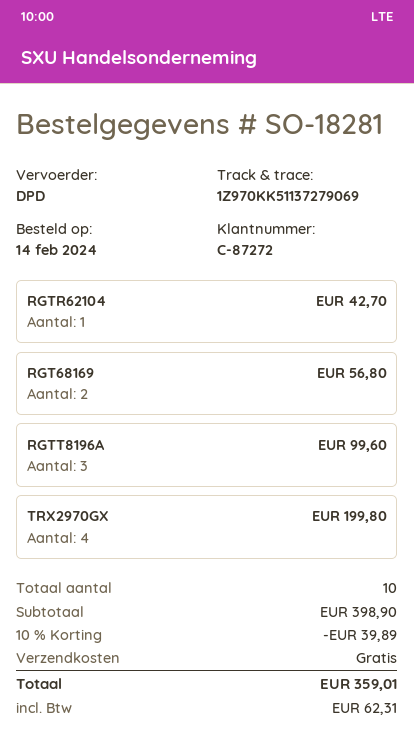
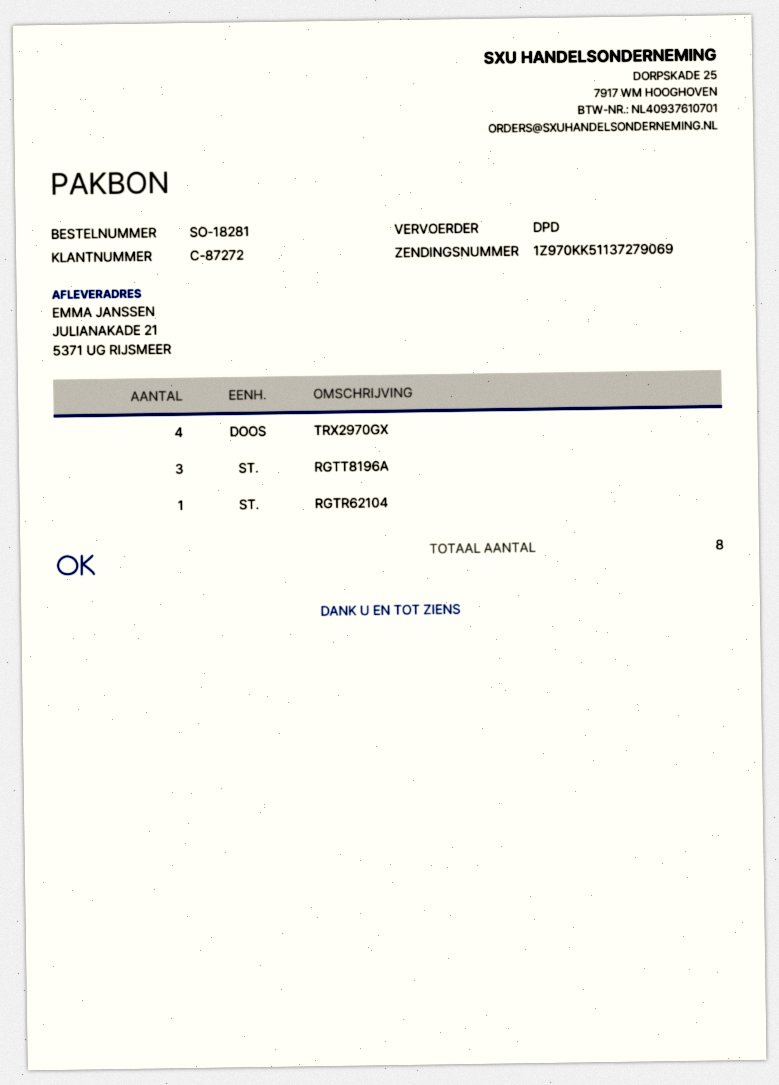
RGT68169: 2 -> none
total quantity: 10 -> 8

